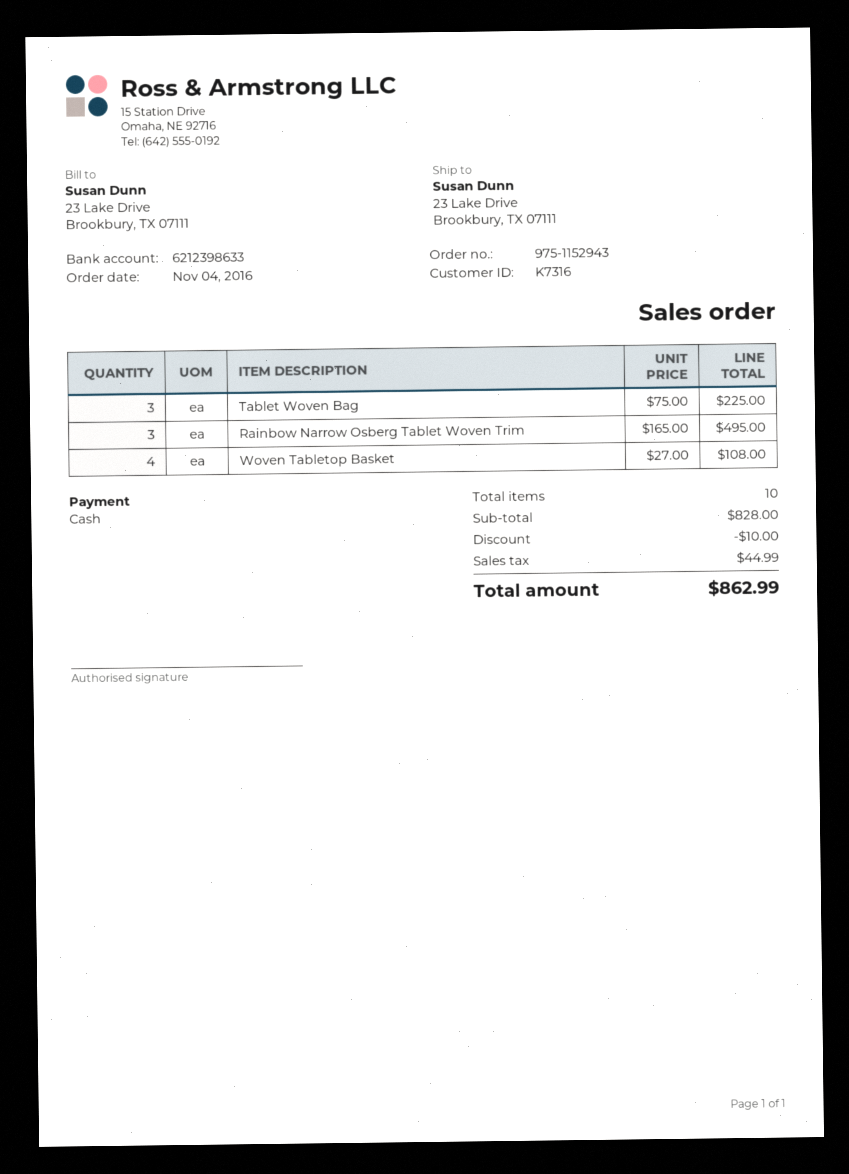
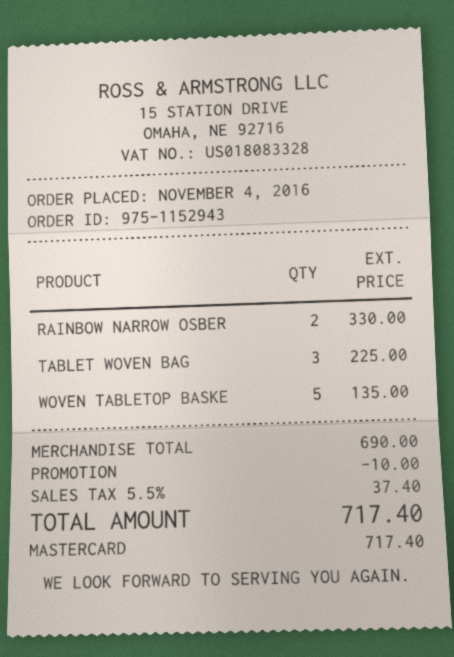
payment method: cash -> Mastercard
Rainbow Narrow Osberg Tablet Woven Trim: 3 for 495.00 -> 2 for 330.00
Woven Tabletop Basket: 4 for 108.00 -> 5 for 135.00
subtotal: 828.00 -> 690.00
tax: 44.99 -> 37.40
total: 862.99 -> 717.40

